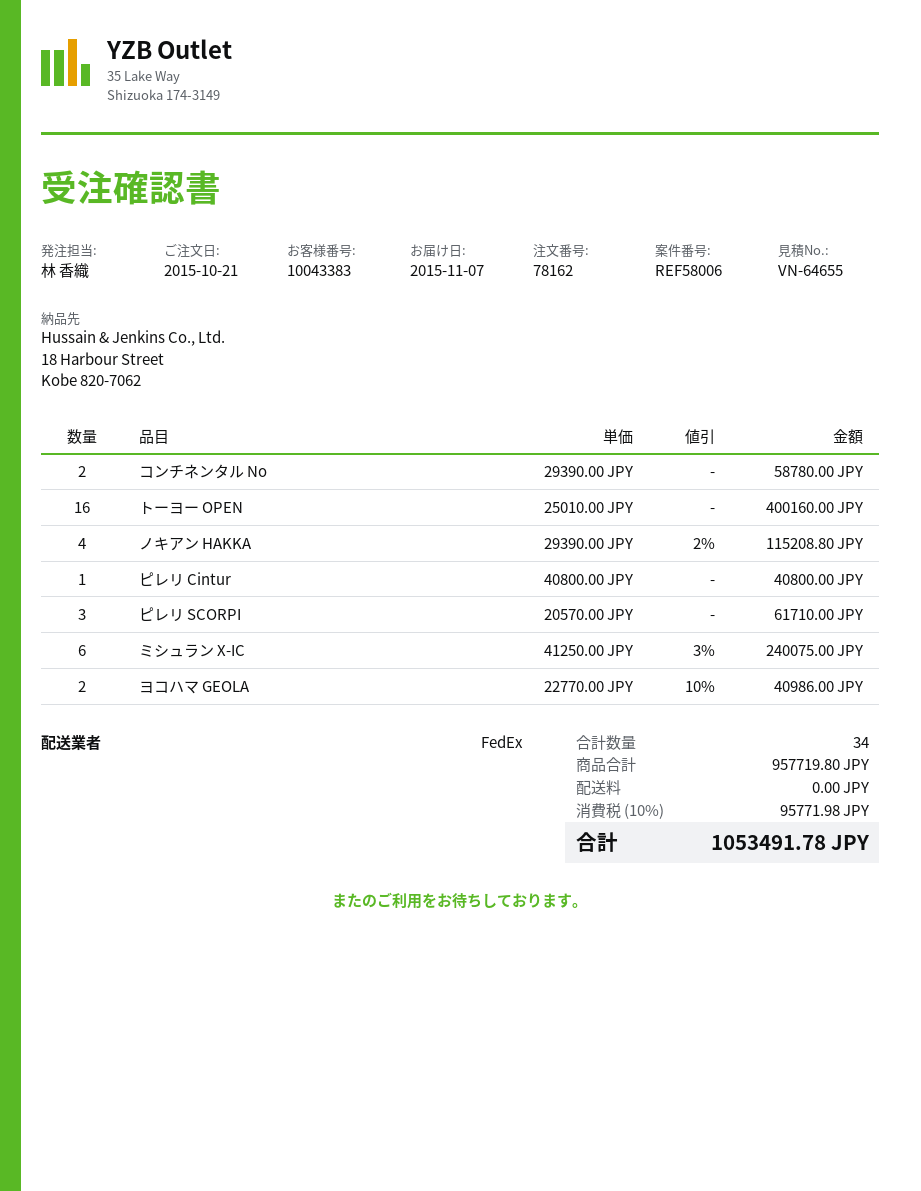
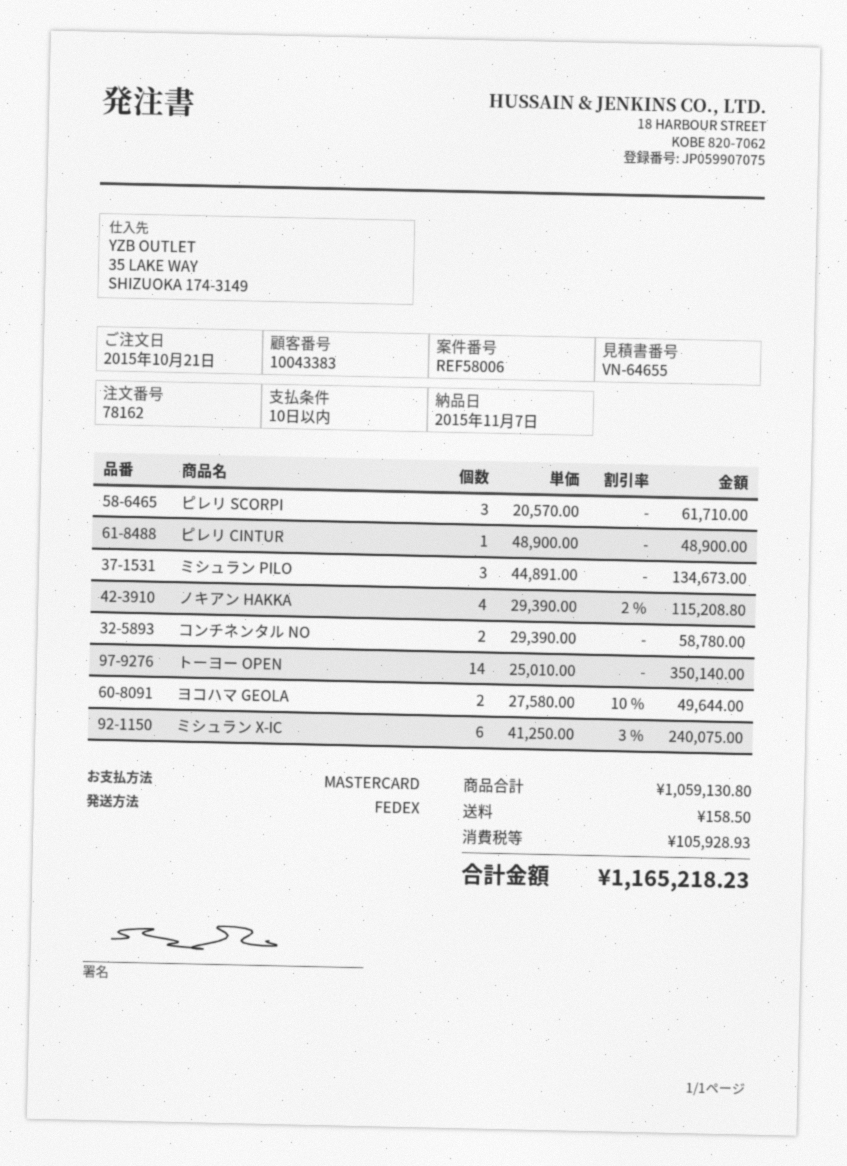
トーヨー OPEN: 16 x 25010.00 = 400160.00 -> 14 x 25010.00 = 350140.00
ピレリ Cintur: 1 x 40800.00 = 40800.00 -> 1 x 48900.00 = 48900.00
ヨコハマ GEOLA: 2 x 22770.00 - 10% = 40986.00 -> 2 x 27580.00 - 10% = 49644.00
ミシュラン PILO: none -> 3 x 44891.00 = 134673.00
subtotal: 957719.80 -> 1059130.80
shipping: 0.00 -> 158.50
tax: 95771.98 -> 105928.93
total: 1053491.78 -> 1165218.23

